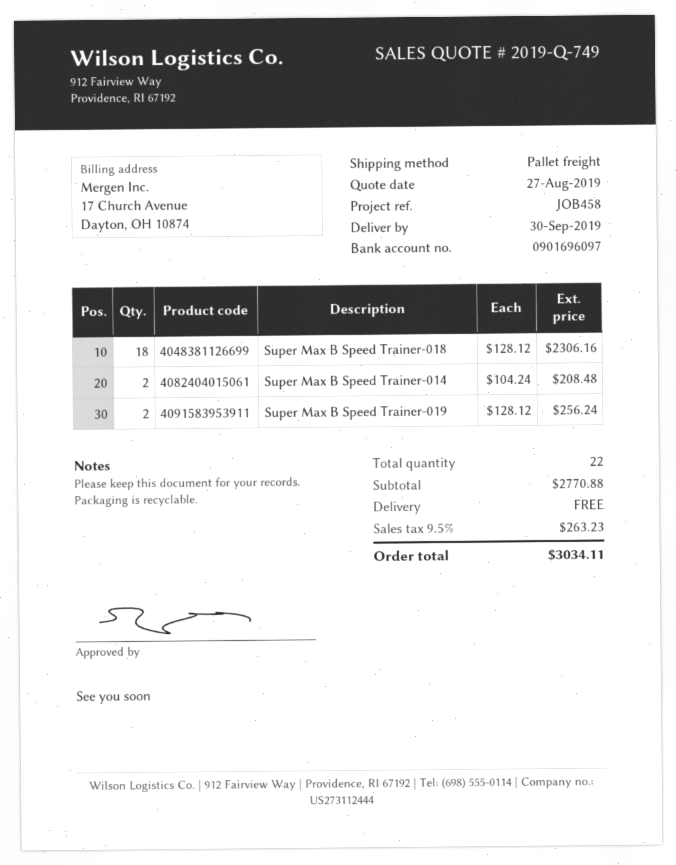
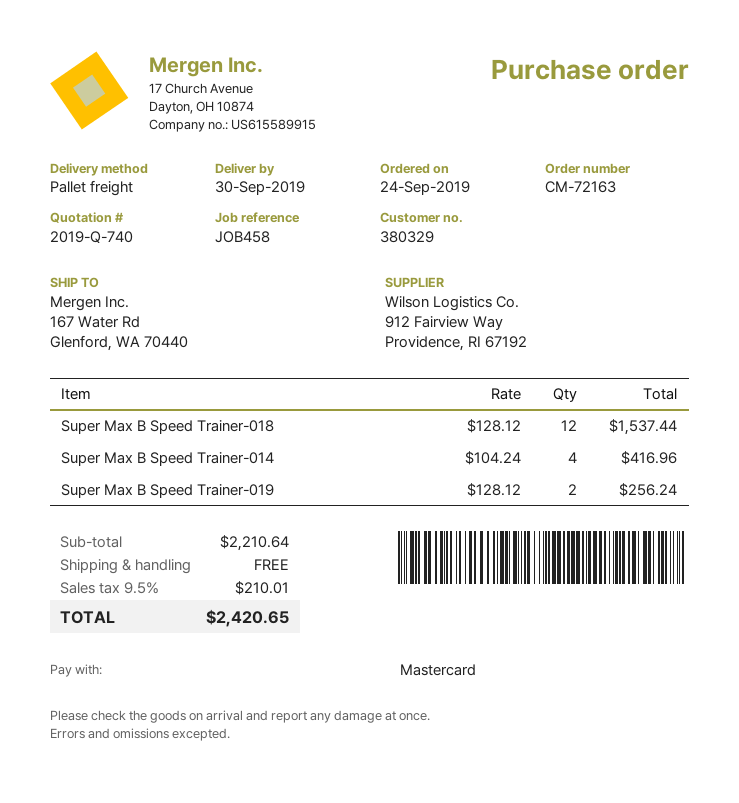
quote number: 2019-Q-749 -> 2019-Q-740
Super Max B Speed Trainer-018: 18 x 128.12 = 2306.16 -> 12 x 128.12 = 1537.44
Super Max B Speed Trainer-014: 2 x 104.24 = 208.48 -> 4 x 104.24 = 416.96
subtotal: 2770.88 -> 2210.64
tax: 9.5% = 263.23 -> 9.5% = 210.01
total: 3034.11 -> 2420.65

